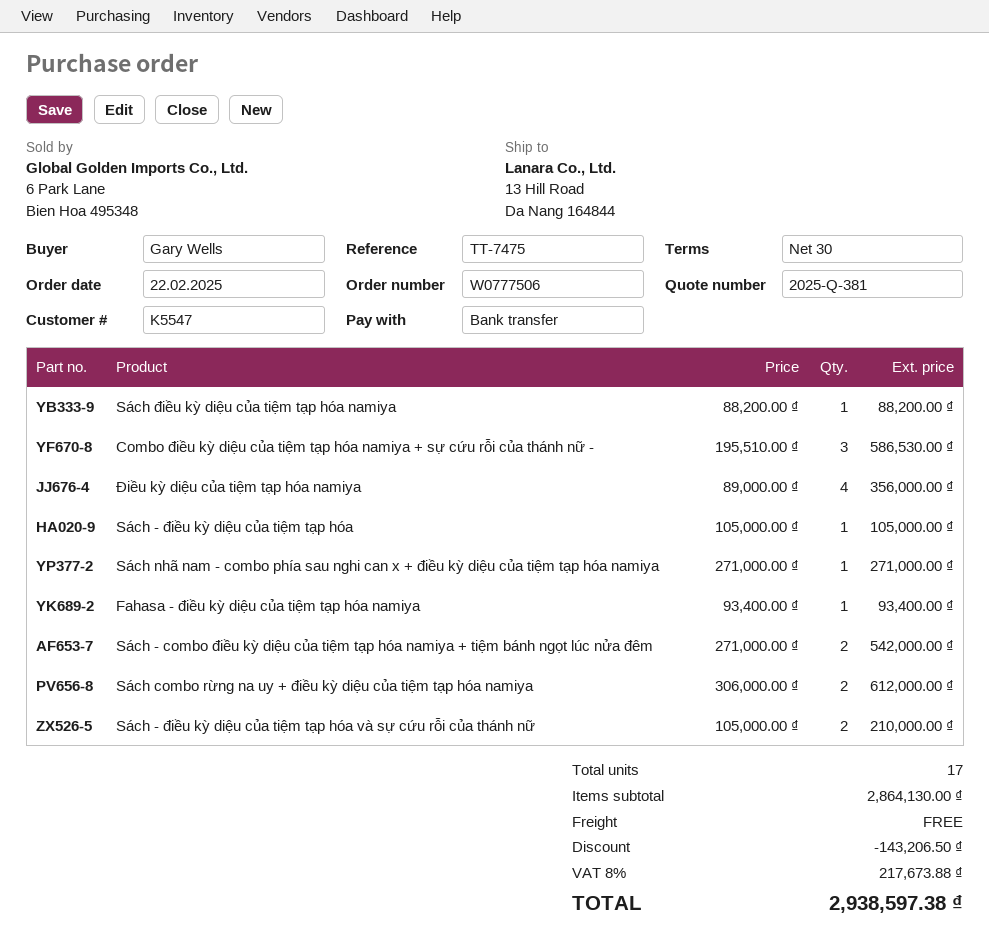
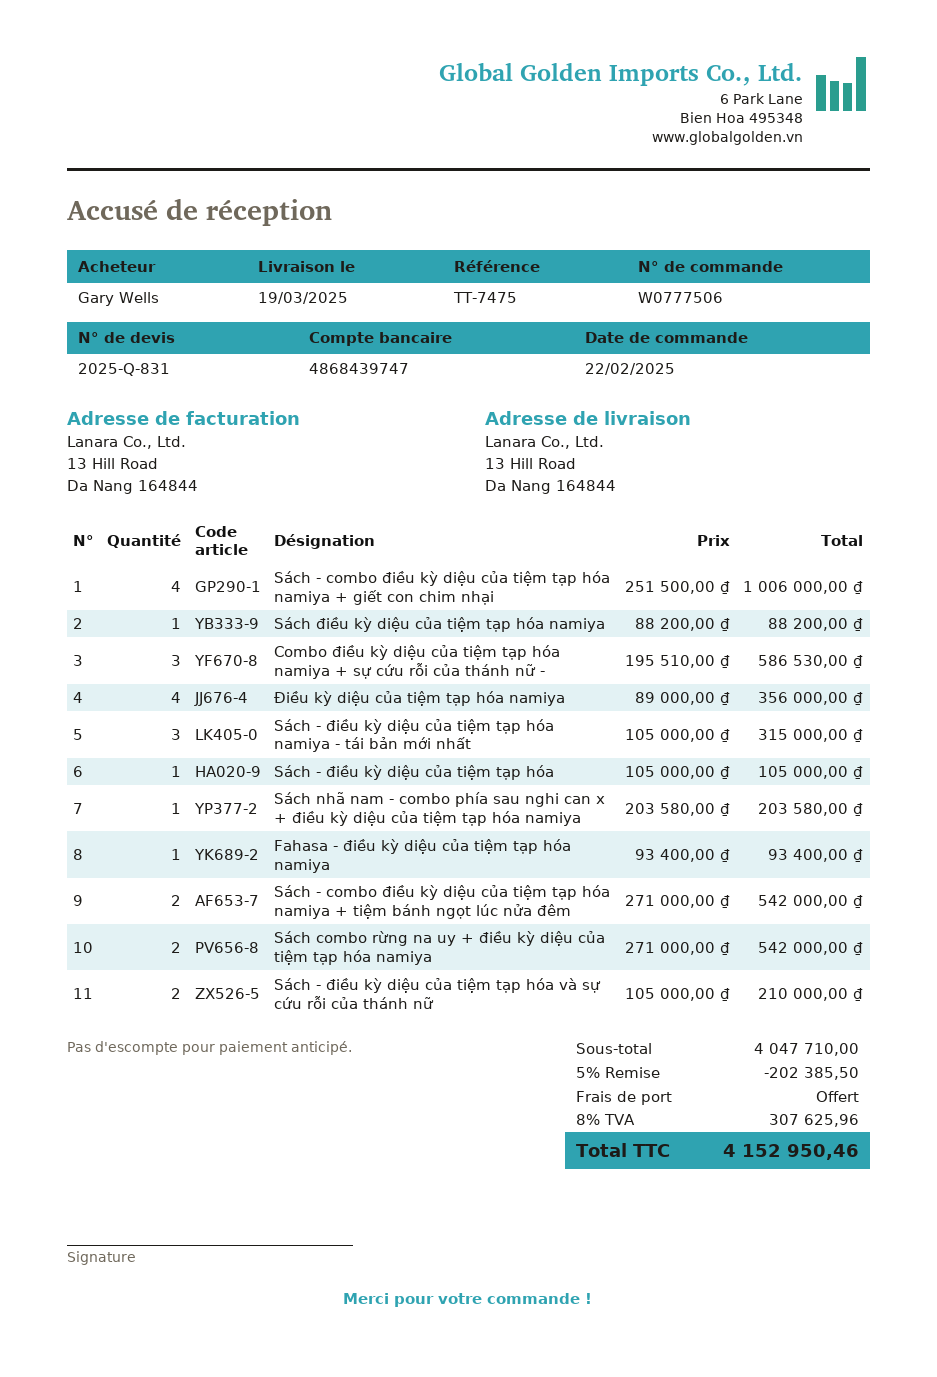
quote number: 2025-Q-381 -> 2025-Q-831
Sách nhã nam - combo phía sau nghi can x + điều kỳ diệu của tiệm tạp hóa namiya: 1 x 271000.00 = 271000.00 -> 1 x 203580.00 = 203580.00
Sách combo rừng na uy + điều kỳ diệu của tiệm tạp hóa namiya: 2 x 306000.00 = 612000.00 -> 2 x 271000.00 = 542000.00
Sách - combo điều kỳ diệu của tiệm tạp hóa namiya + giết con chim nhại: none -> 4 x 251500.00 = 1006000.00
Sách - điều kỳ diệu của tiệm tạp hóa namiya - tái bản mới nhất: none -> 3 x 105000.00 = 315000.00
subtotal: 2864130.00 -> 4047710.00
discount: 143206.50 -> 202385.50
tax: 8% = 217673.88 -> 8% = 307625.96
total: 2938597.38 -> 4152950.46

